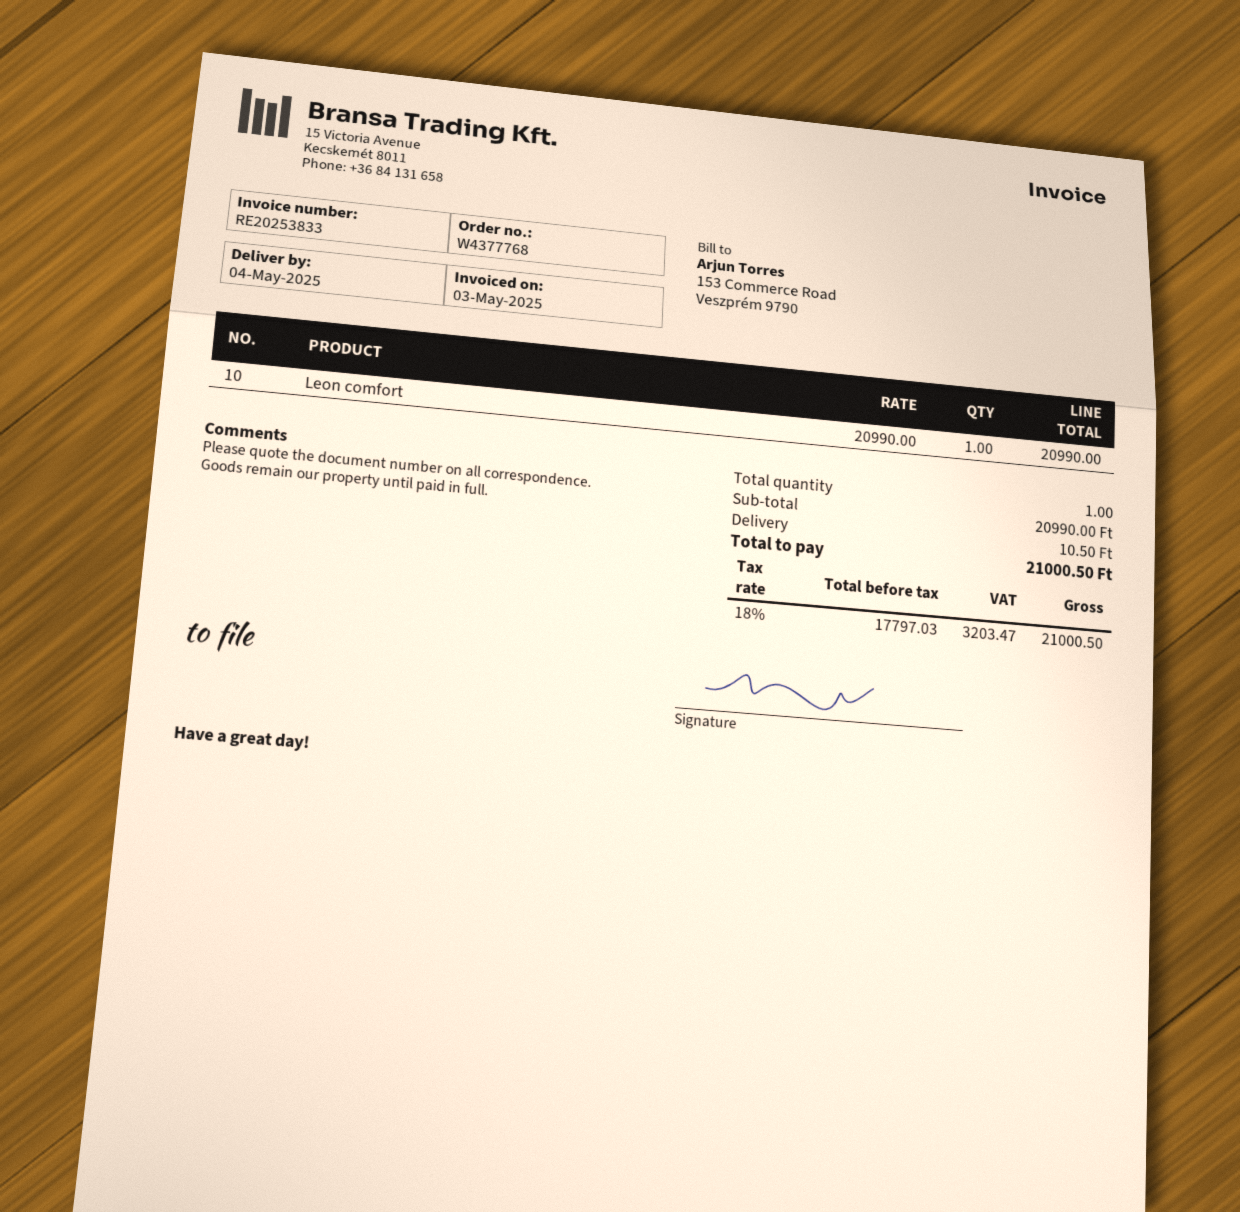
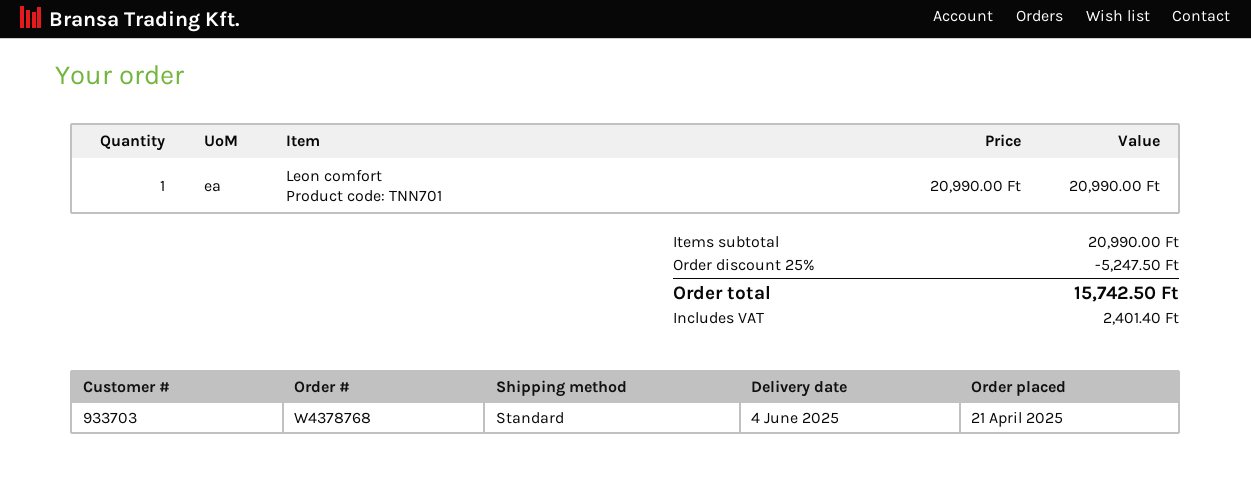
order number: W4377768 -> W4378768
delivery date: 2025-05-04 -> 2025-06-04
discount: none -> 25% = 5247.50
shipping: 10.50 -> none
tax: 3203.47 -> 2401.40
total: 21000.50 -> 15742.50

